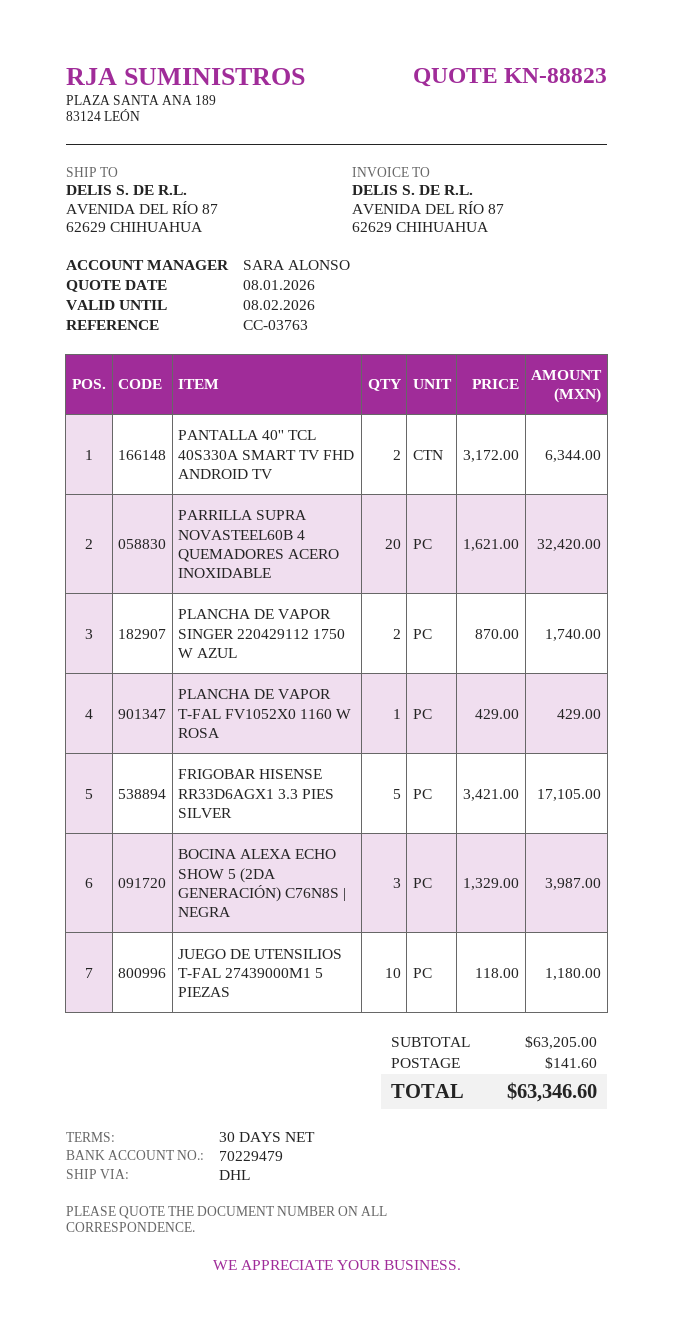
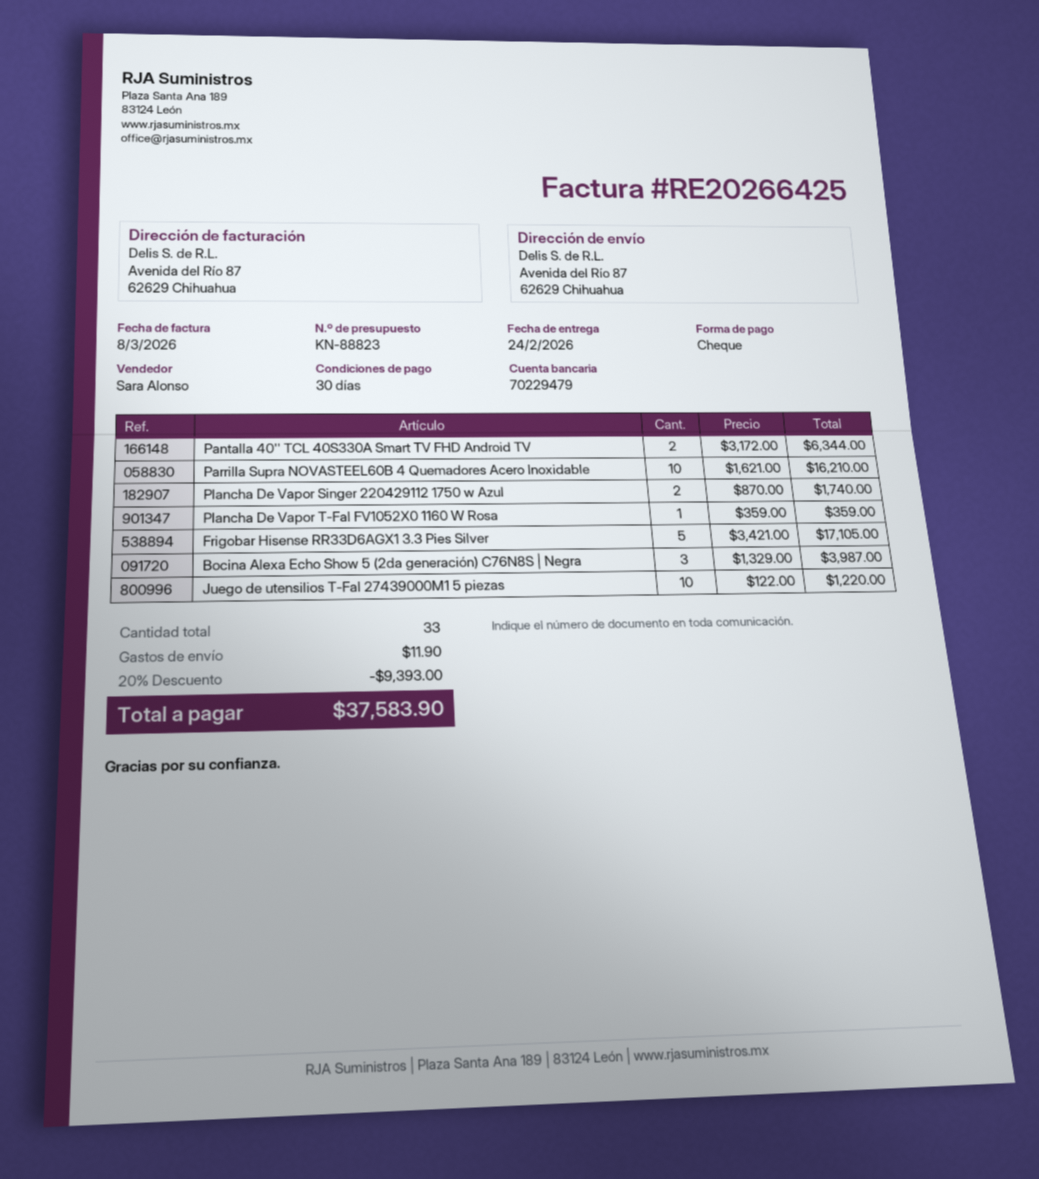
PARRILLA SUPRA NOVASTEEL60B 4 QUEMADORES ACERO INOXIDABLE: 20 x 1621.00 = 32420.00 -> 10 x 1621.00 = 16210.00
PLANCHA DE VAPOR T-FAL FV1052X0 1160 W ROSA: 1 x 429.00 = 429.00 -> 1 x 359.00 = 359.00
JUEGO DE UTENSILIOS T-FAL 27439000M1 5 PIEZAS: 10 x 118.00 = 1180.00 -> 10 x 122.00 = 1220.00
discount: none -> 20% = 9393.00
shipping: 141.60 -> 11.90
total: 63346.60 -> 37583.90

